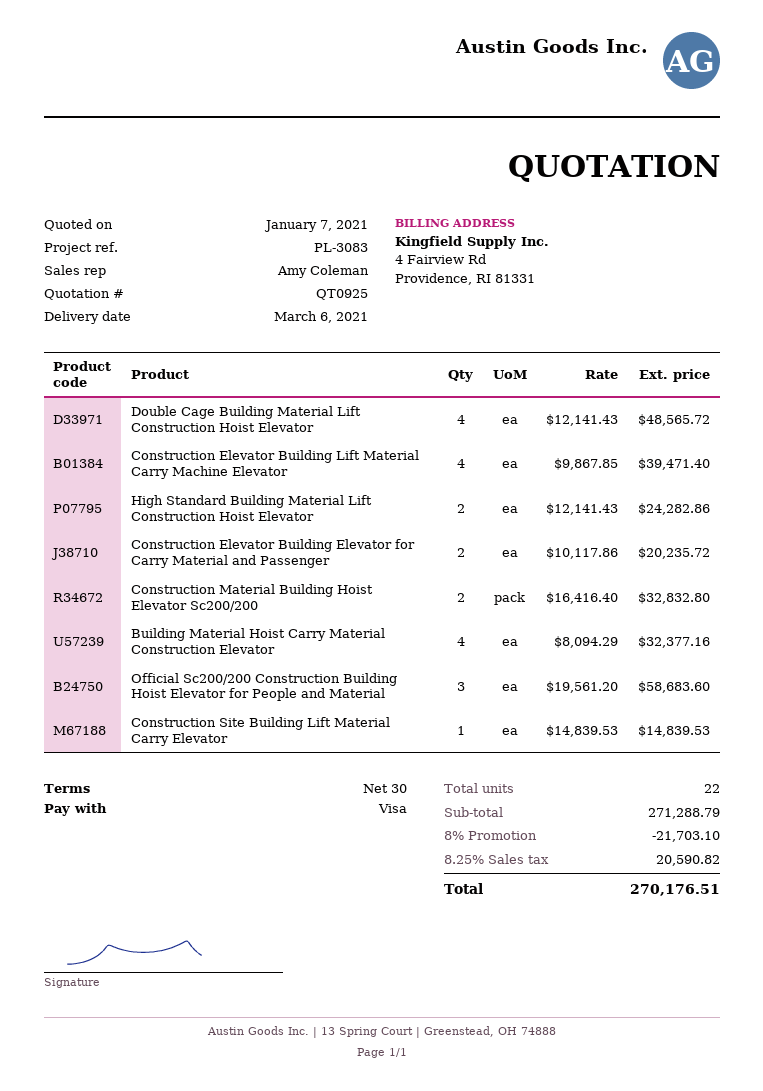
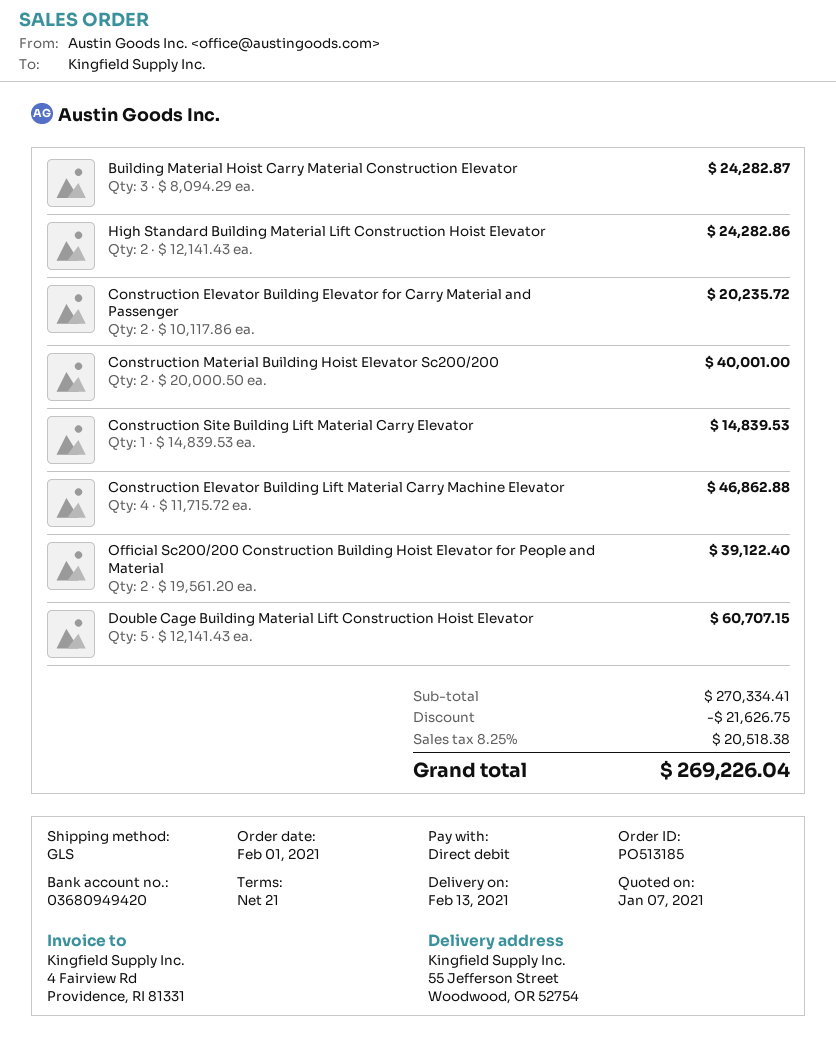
delivery date: 2021-03-06 -> 2021-02-13
payment terms: 30 days -> 21 days
payment method: Visa -> direct debit
Double Cage Building Material Lift Construction Hoist Elevator: 4 x 12141.43 = 48565.72 -> 5 x 12141.43 = 60707.15
Construction Elevator Building Lift Material Carry Machine Elevator: 4 x 9867.85 = 39471.40 -> 4 x 11715.72 = 46862.88
Construction Material Building Hoist Elevator Sc200/200: 2 x 16416.40 = 32832.80 -> 2 x 20000.50 = 40001.00
Building Material Hoist Carry Material Construction Elevator: 4 x 8094.29 = 32377.16 -> 3 x 8094.29 = 24282.87
Official Sc200/200 Construction Building Hoist Elevator for People and Material: 3 x 19561.20 = 58683.60 -> 2 x 19561.20 = 39122.40
subtotal: 271288.79 -> 270334.41
discount: 21703.10 -> 21626.75
tax: 8.25% = 20590.82 -> 8.25% = 20518.38
total: 270176.51 -> 269226.04

